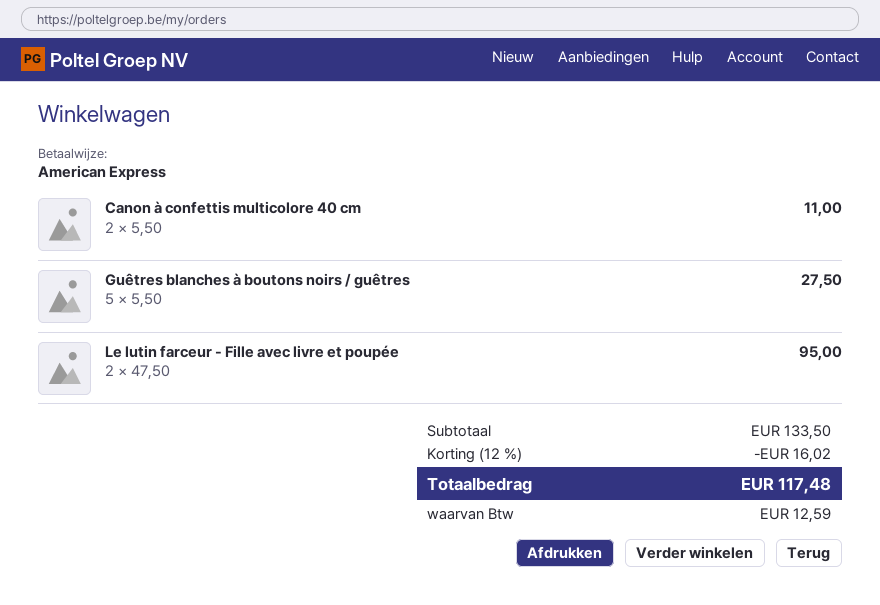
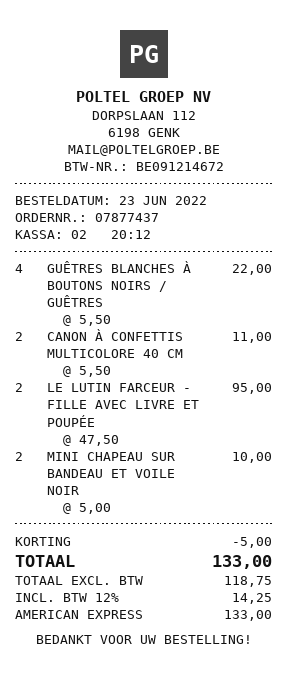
Guêtres blanches à boutons noirs / guêtres: 5 x 5.50 = 27.50 -> 4 x 5.50 = 22.00
MINI CHAPEAU SUR BANDEAU ET VOILE NOIR: none -> 2 x 5.00 = 10.00
discount: 16.02 -> 5.00
tax: 12.59 -> 14.25
total: 117.48 -> 133.00

